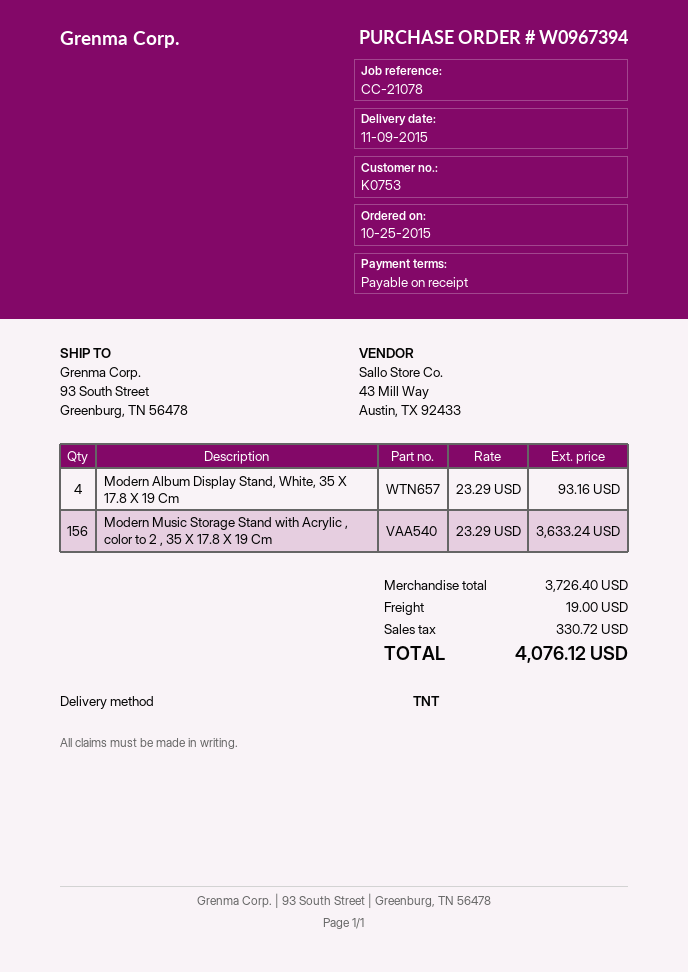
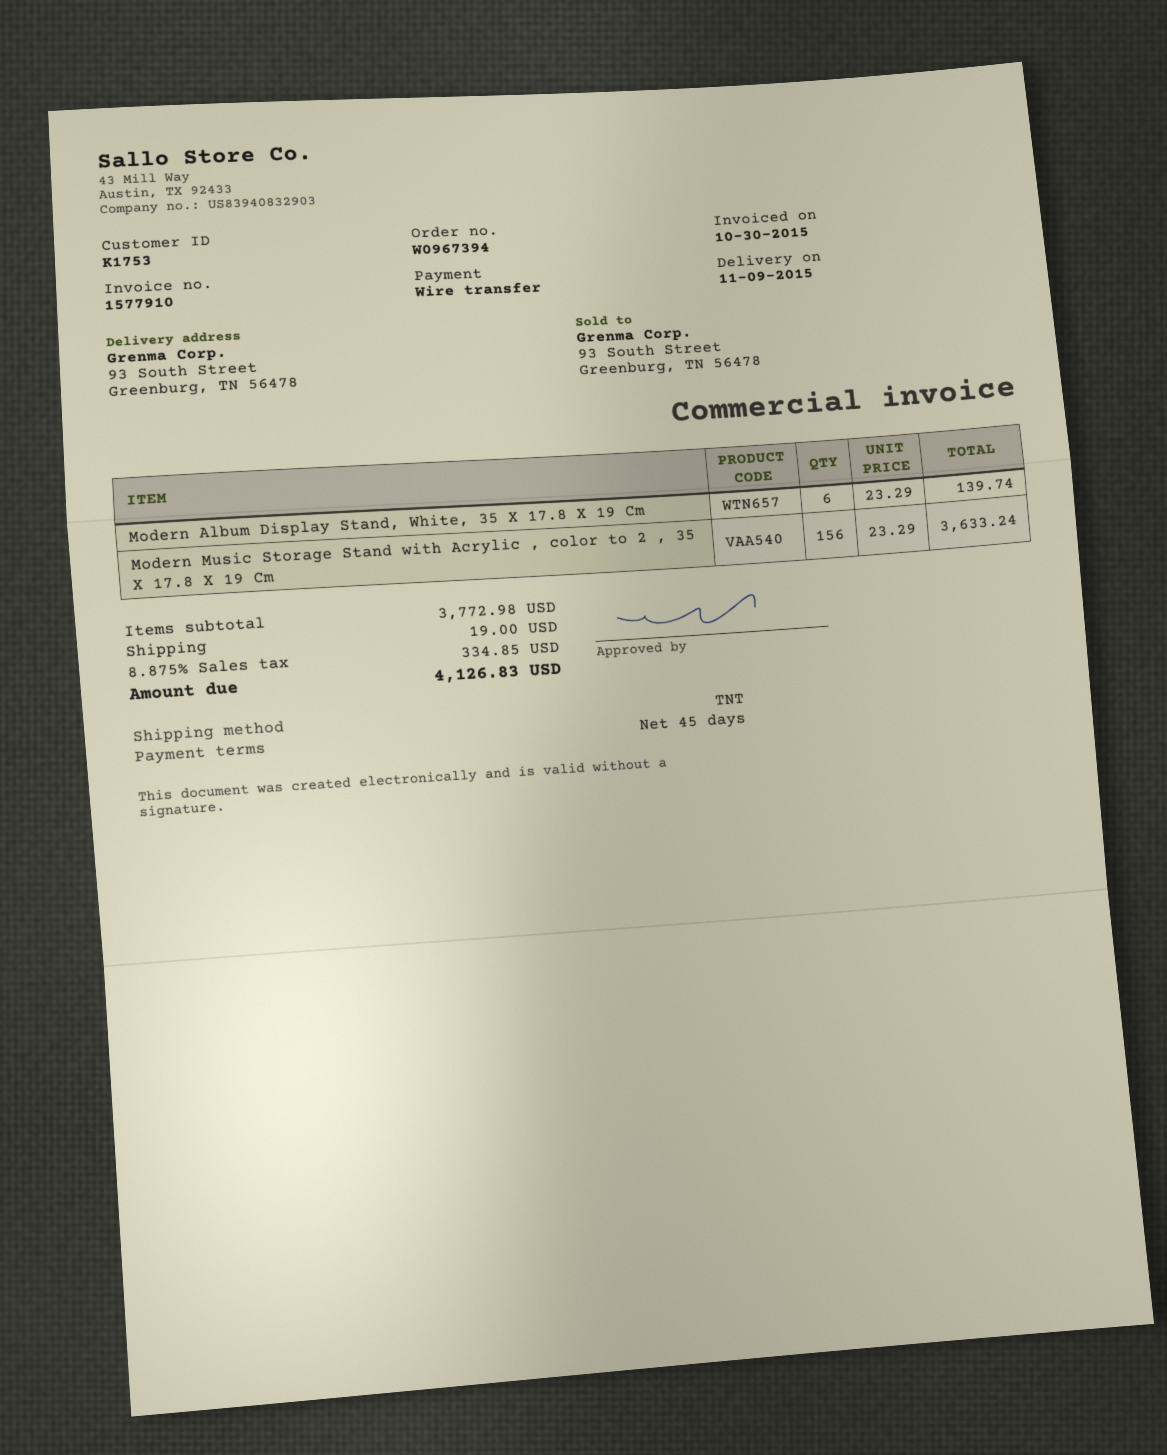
payment terms: on receipt -> 45 days
customer number: K0753 -> K1753
Modern Album Display Stand, White, 35 X 17.8 X 19 Cm: 4 x 23.29 = 93.16 -> 6 x 23.29 = 139.74
subtotal: 3726.40 -> 3772.98
tax: 330.72 -> 334.85
total: 4076.12 -> 4126.83

